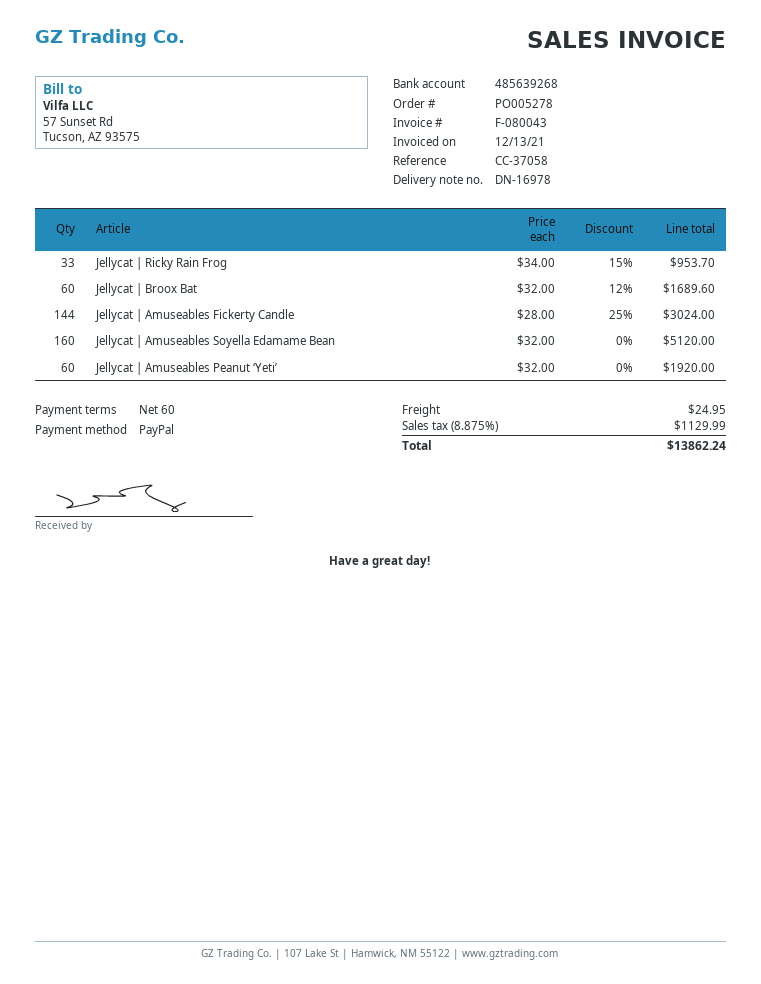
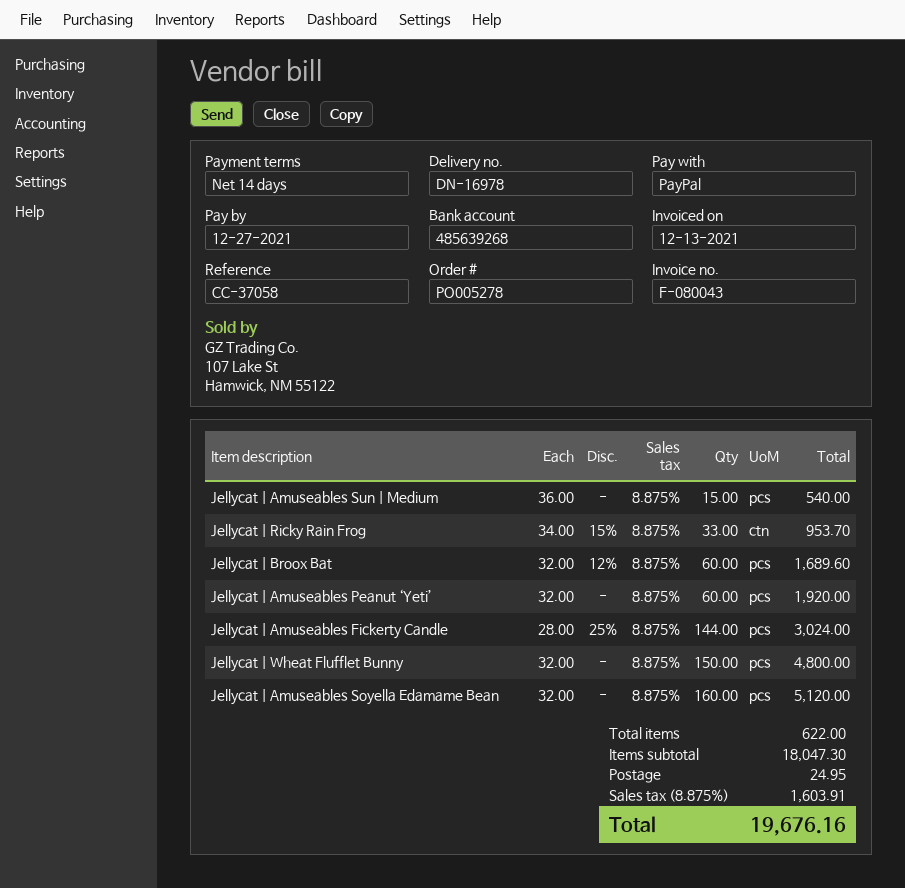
payment terms: 60 days -> 14 days
Jellycat | Amuseables Sun | Medium: none -> 15 x 36.00 = 540.00
Jellycat | Wheat Flufflet Bunny: none -> 150 x 32.00 = 4800.00
tax: 8.875% = 1129.99 -> 8.875% = 1603.91
total: 13862.24 -> 19676.16

